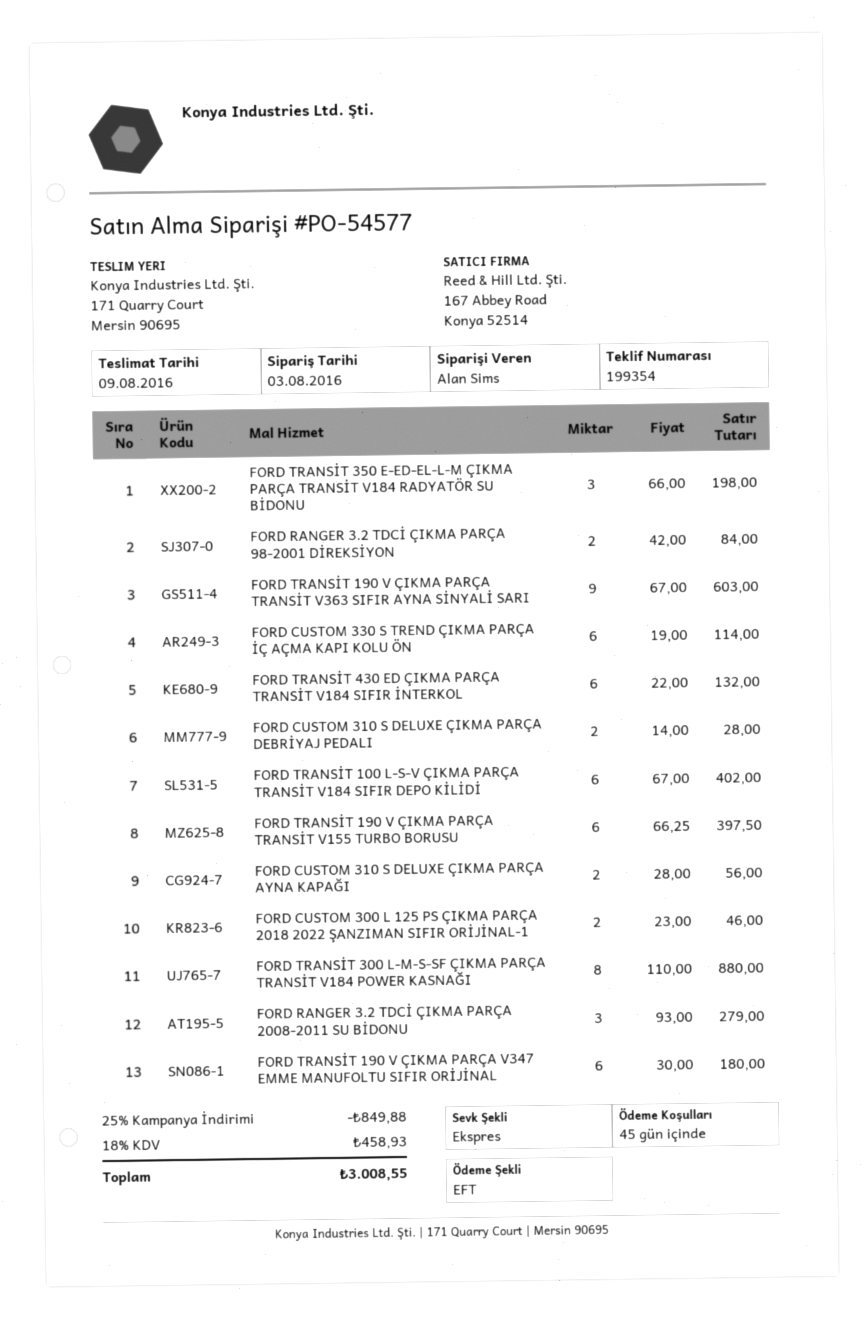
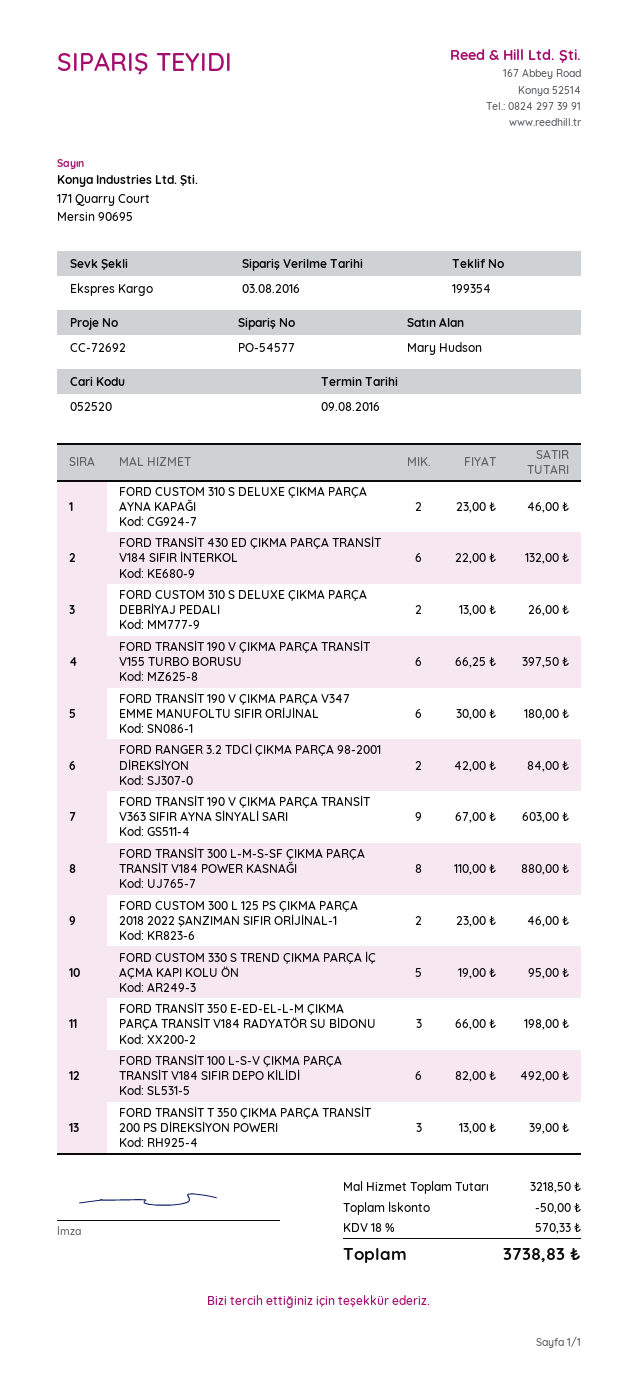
ordered by: Alan Sims -> Mary Hudson
FORD CUSTOM 330 S TREND ÇIKMA PARÇA İÇ AÇMA KAPI KOLU ÖN: 6 x 19.00 = 114.00 -> 5 x 19.00 = 95.00
FORD CUSTOM 310 S DELUXE ÇIKMA PARÇA DEBRİYAJ PEDALI: 2 x 14.00 = 28.00 -> 2 x 13.00 = 26.00
FORD TRANSİT 100 L-S-V ÇIKMA PARÇA TRANSİT V184 SIFIR DEPO KİLİDİ: 6 x 67.00 = 402.00 -> 6 x 82.00 = 492.00
FORD CUSTOM 310 S DELUXE ÇIKMA PARÇA AYNA KAPAĞI: 2 x 28.00 = 56.00 -> 2 x 23.00 = 46.00
FORD RANGER 3.2 TDCİ ÇIKMA PARÇA 2008-2011 SU BİDONU: 3 x 93.00 = 279.00 -> none
FORD TRANSİT T 350 ÇIKMA PARÇA TRANSİT 200 PS DİREKSİYON POWERI: none -> 3 x 13.00 = 39.00
discount: 849.88 -> 50.00
tax: 18% = 458.93 -> 18% = 570.33
total: 3008.55 -> 3738.83

